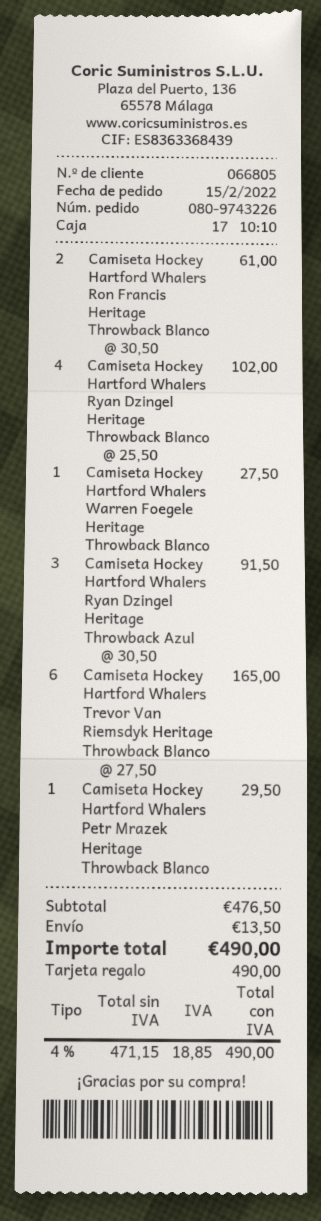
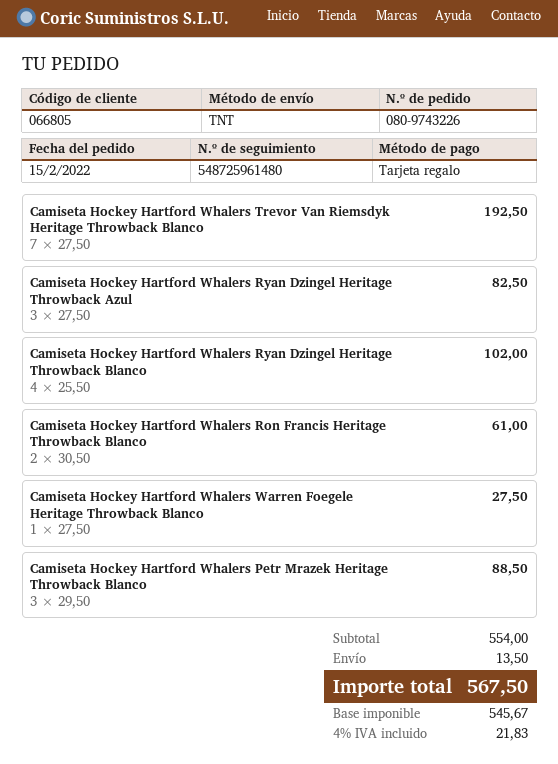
Camiseta Hockey Hartford Whalers Ryan Dzingel Heritage Throwback Azul: 3 x 30.50 = 91.50 -> 3 x 27.50 = 82.50
Camiseta Hockey Hartford Whalers Trevor Van Riemsdyk Heritage Throwback Blanco: 6 x 27.50 = 165.00 -> 7 x 27.50 = 192.50
Camiseta Hockey Hartford Whalers Petr Mrazek Heritage Throwback Blanco: 1 x 29.50 = 29.50 -> 3 x 29.50 = 88.50
subtotal: 476.50 -> 554.00
net: 471.15 -> 545.67
tax: 4% = 18.85 -> 4% = 21.83
total: 490.00 -> 567.50

